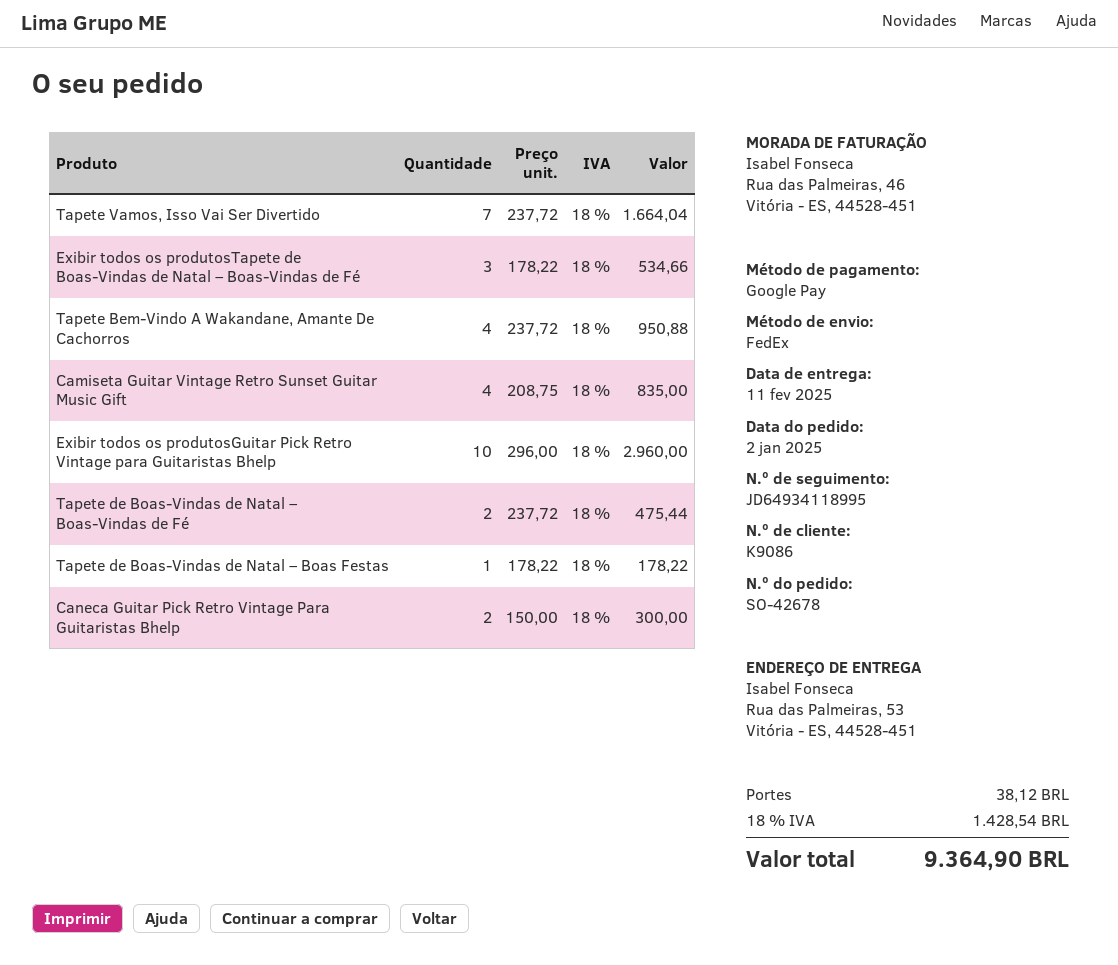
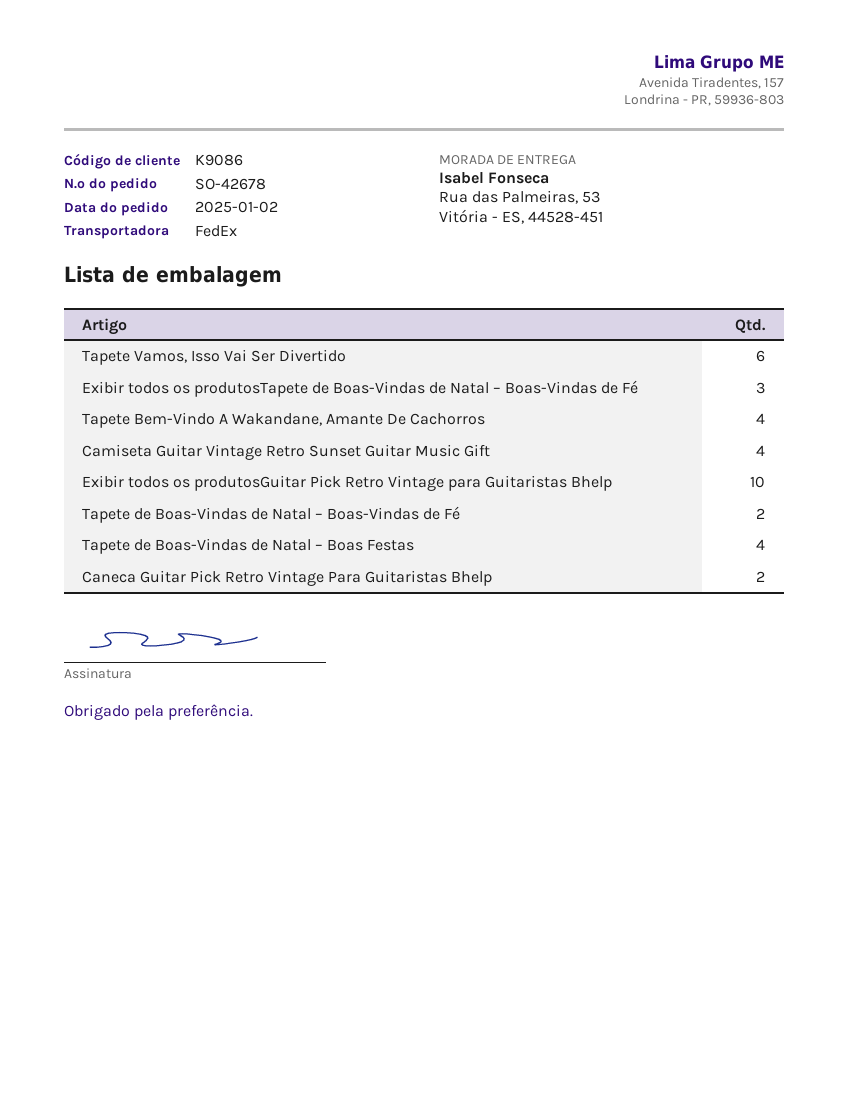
Tapete Vamos, Isso Vai Ser Divertido: 7 -> 6
Tapete de Boas-Vindas de Natal – Boas Festas: 1 -> 4

